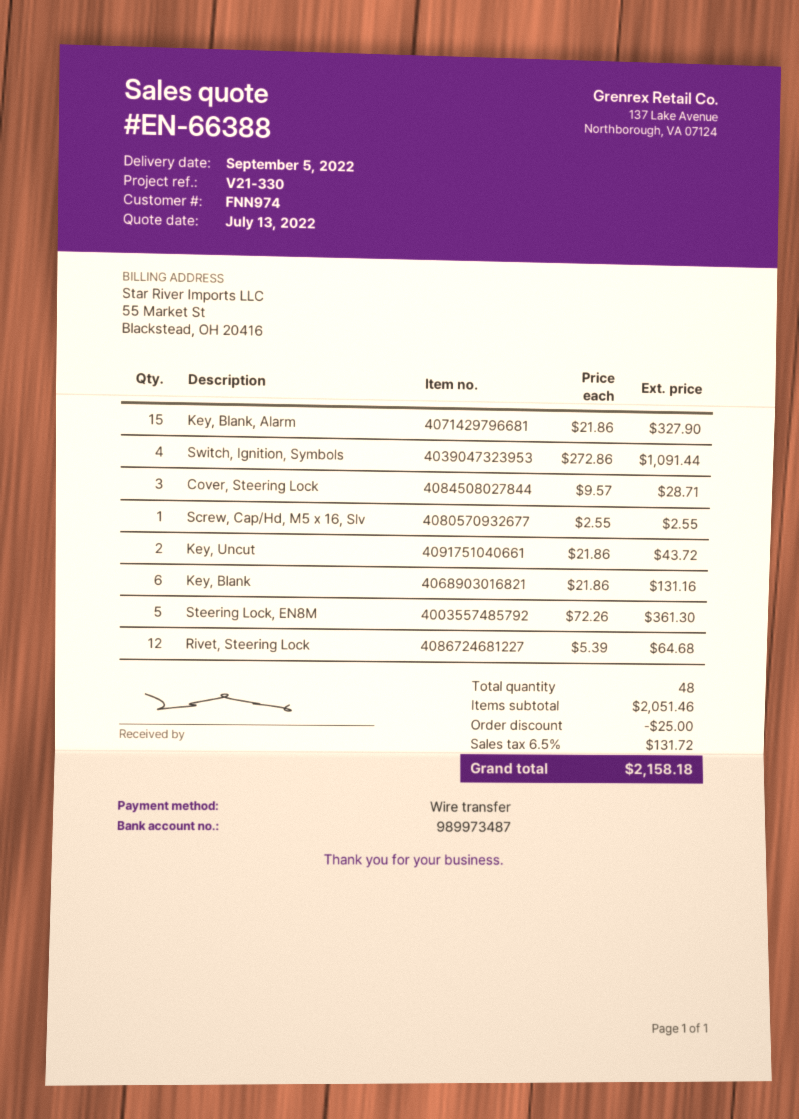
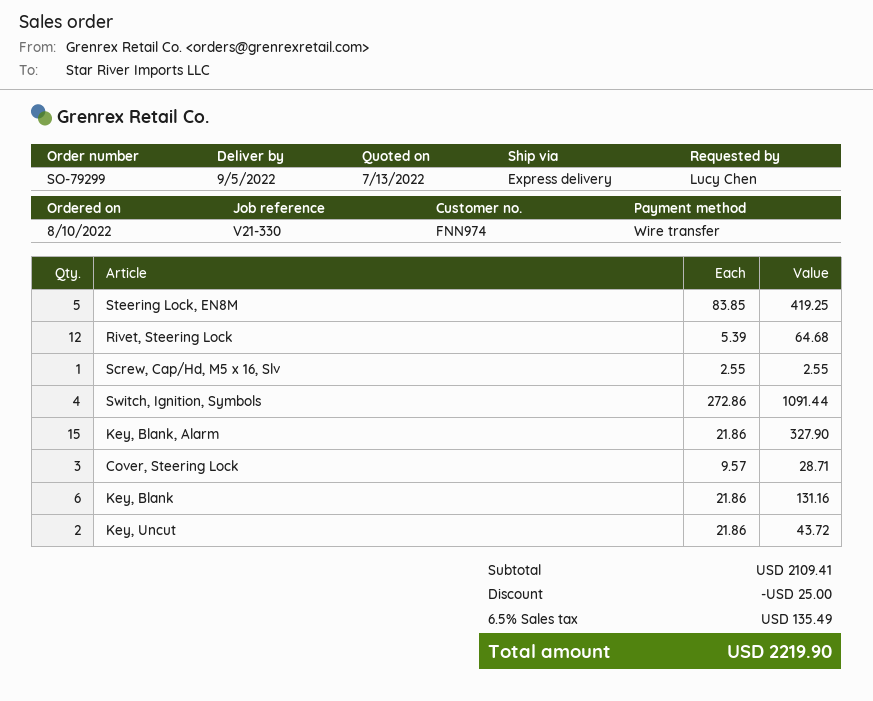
Steering Lock, EN8M: 5 x 72.26 = 361.30 -> 5 x 83.85 = 419.25
subtotal: 2051.46 -> 2109.41
tax: 6.5% = 131.72 -> 6.5% = 135.49
total: 2158.18 -> 2219.90

